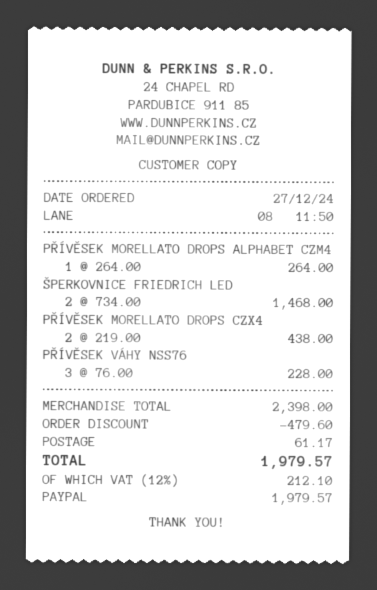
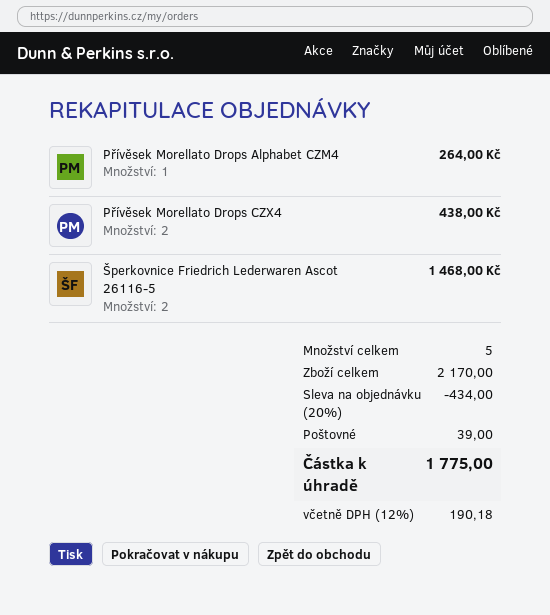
PŘÍVĚSEK VÁHY NSS76: 3 for 228.00 -> none
subtotal: 2398.00 -> 2170.00
discount: 479.60 -> 434.00
shipping: 61.17 -> 39.00
tax: 12% = 212.10 -> 12% = 190.18
total: 1979.57 -> 1775.00

